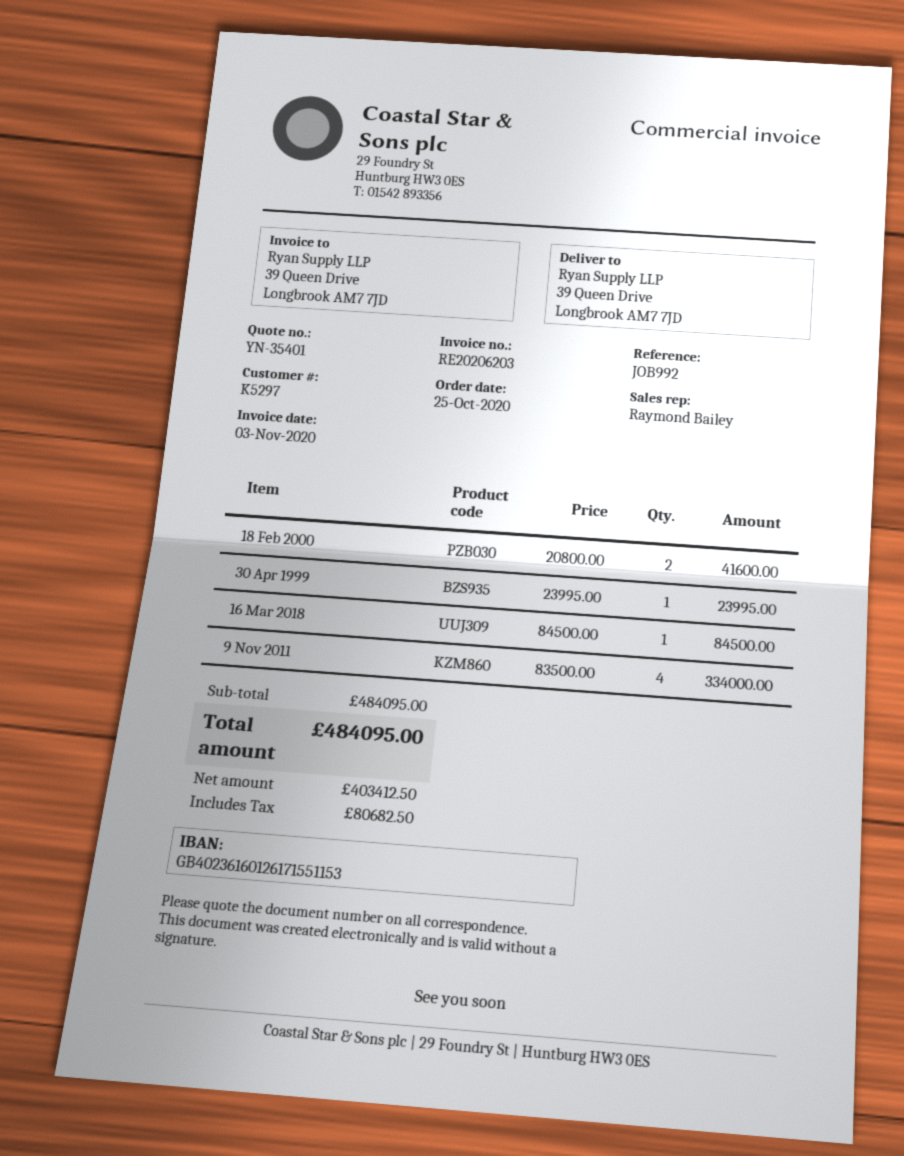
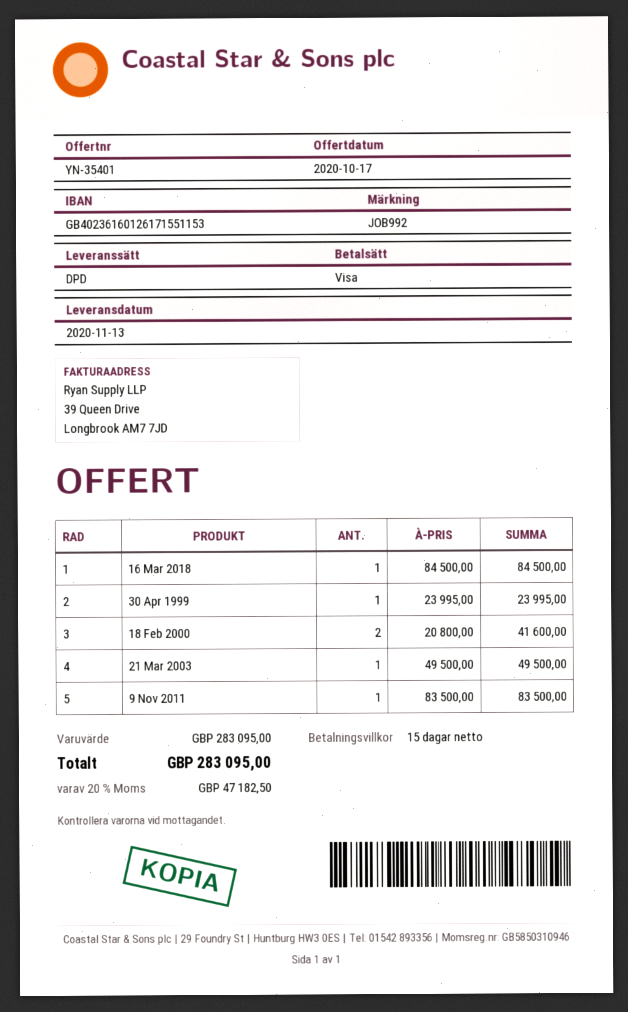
9 Nov 2011: 4 x 83500.00 = 334000.00 -> 1 x 83500.00 = 83500.00
21 Mar 2003: none -> 1 x 49500.00 = 49500.00
subtotal: 484095.00 -> 283095.00
tax: 80682.50 -> 47182.50
total: 484095.00 -> 283095.00

